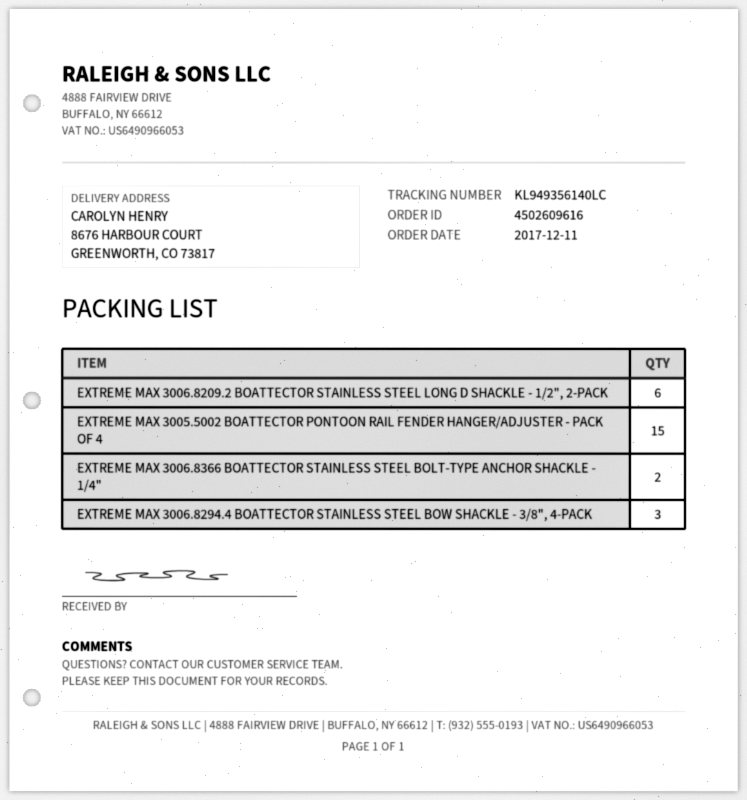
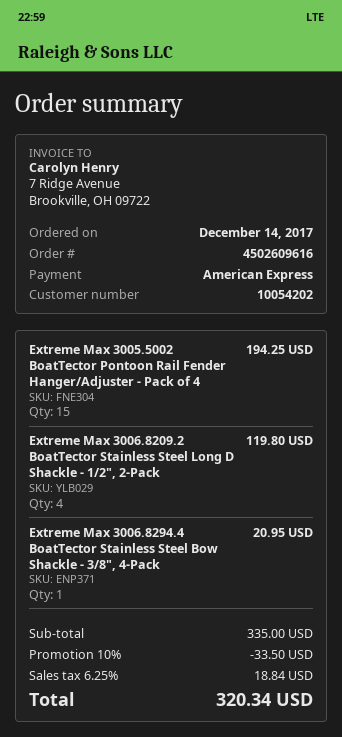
order date: 2017-12-11 -> 2017-12-14
EXTREME MAX 3006.8209.2 BOATTECTOR STAINLESS STEEL LONG D SHACKLE - 1/2", 2-PACK: 6 -> 4
EXTREME MAX 3006.8366 BOATTECTOR STAINLESS STEEL BOLT-TYPE ANCHOR SHACKLE - 1/4": 2 -> none
EXTREME MAX 3006.8294.4 BOATTECTOR STAINLESS STEEL BOW SHACKLE - 3/8", 4-PACK: 3 -> 1

